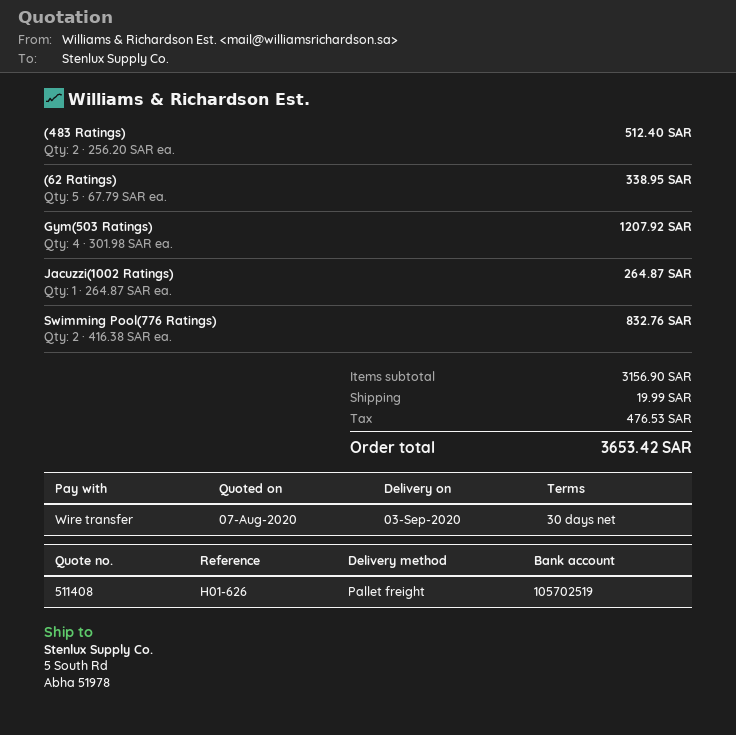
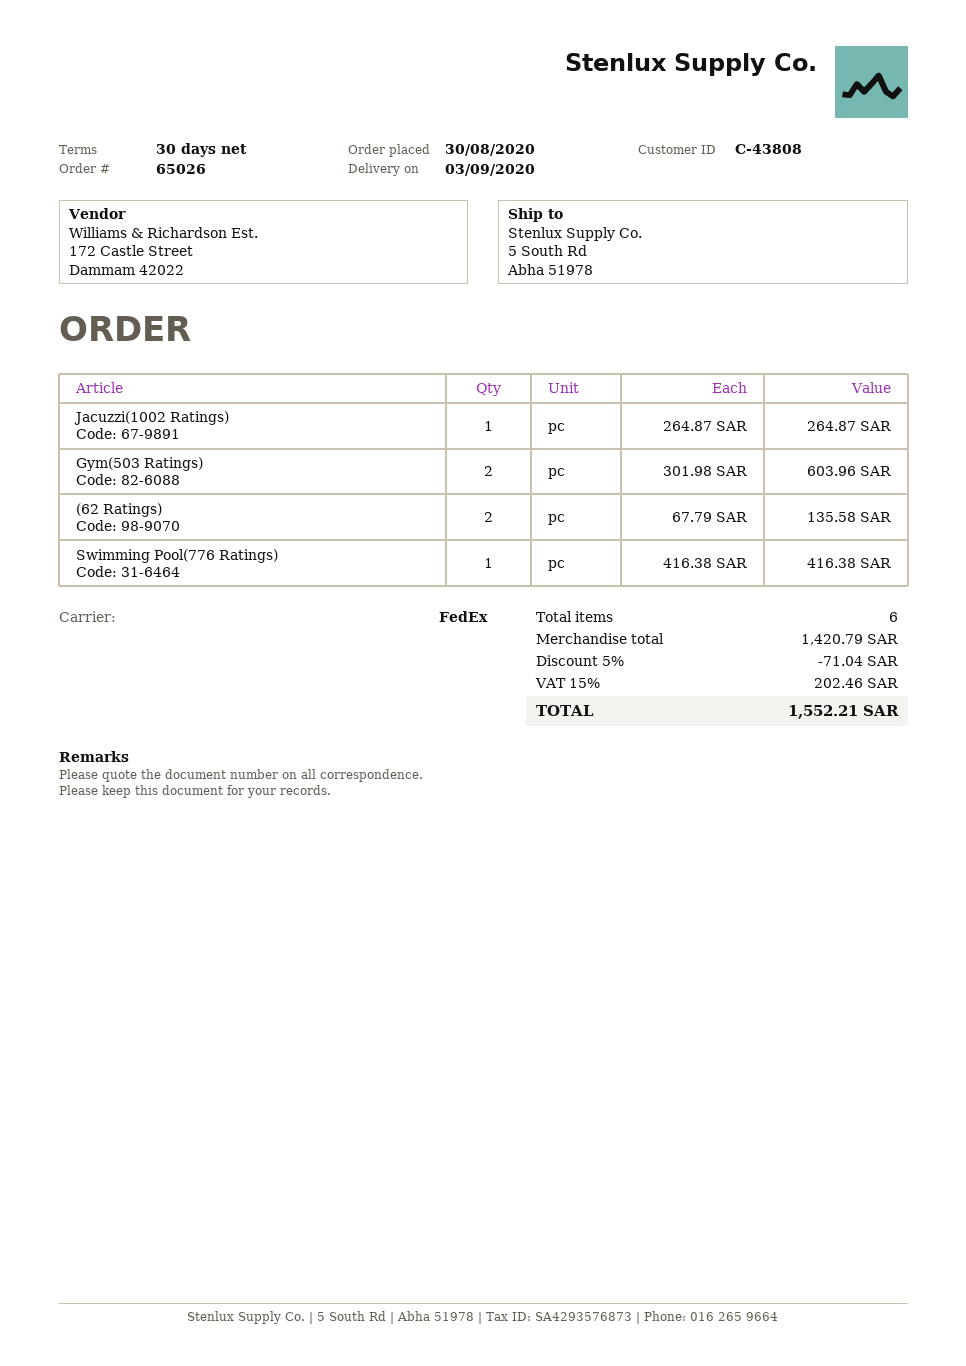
shipping method: pallet freight -> FedEx
(483 Ratings): 2 x 256.20 = 512.40 -> none
(62 Ratings): 5 x 67.79 = 338.95 -> 2 x 67.79 = 135.58
Gym(503 Ratings): 4 x 301.98 = 1207.92 -> 2 x 301.98 = 603.96
Swimming Pool(776 Ratings): 2 x 416.38 = 832.76 -> 1 x 416.38 = 416.38
subtotal: 3156.90 -> 1420.79
discount: none -> 5% = 71.04
shipping: 19.99 -> none
tax: 476.53 -> 202.46
total: 3653.42 -> 1552.21

